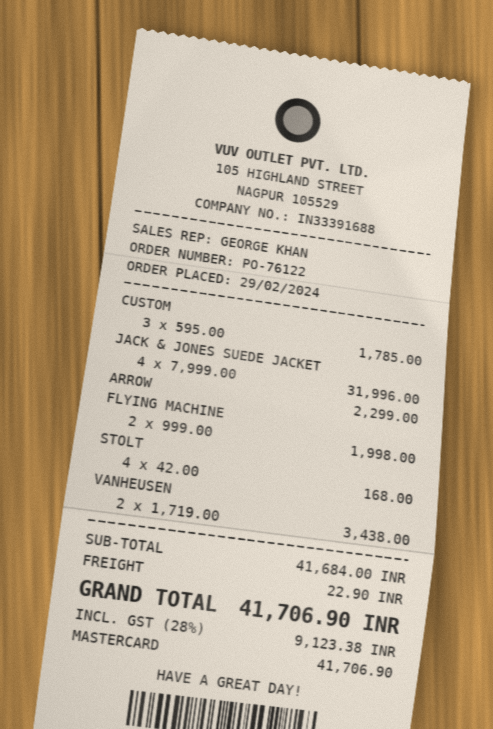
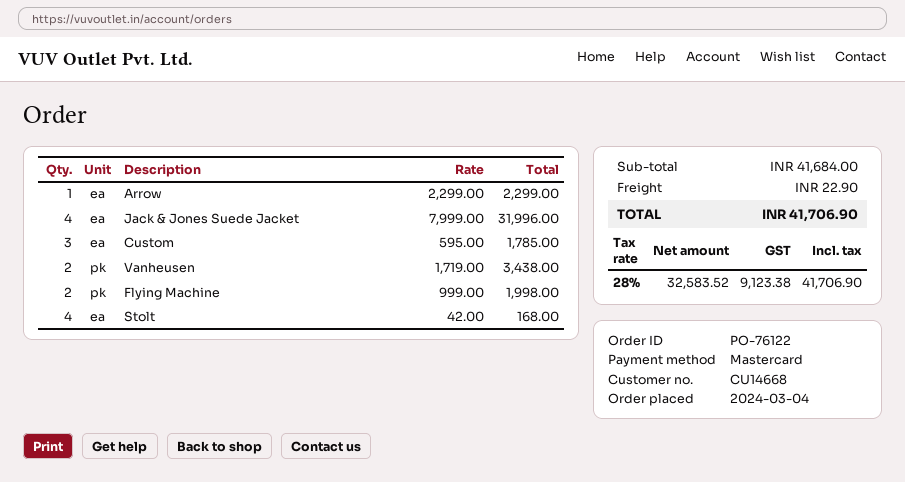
order date: 2024-02-29 -> 2024-03-04

